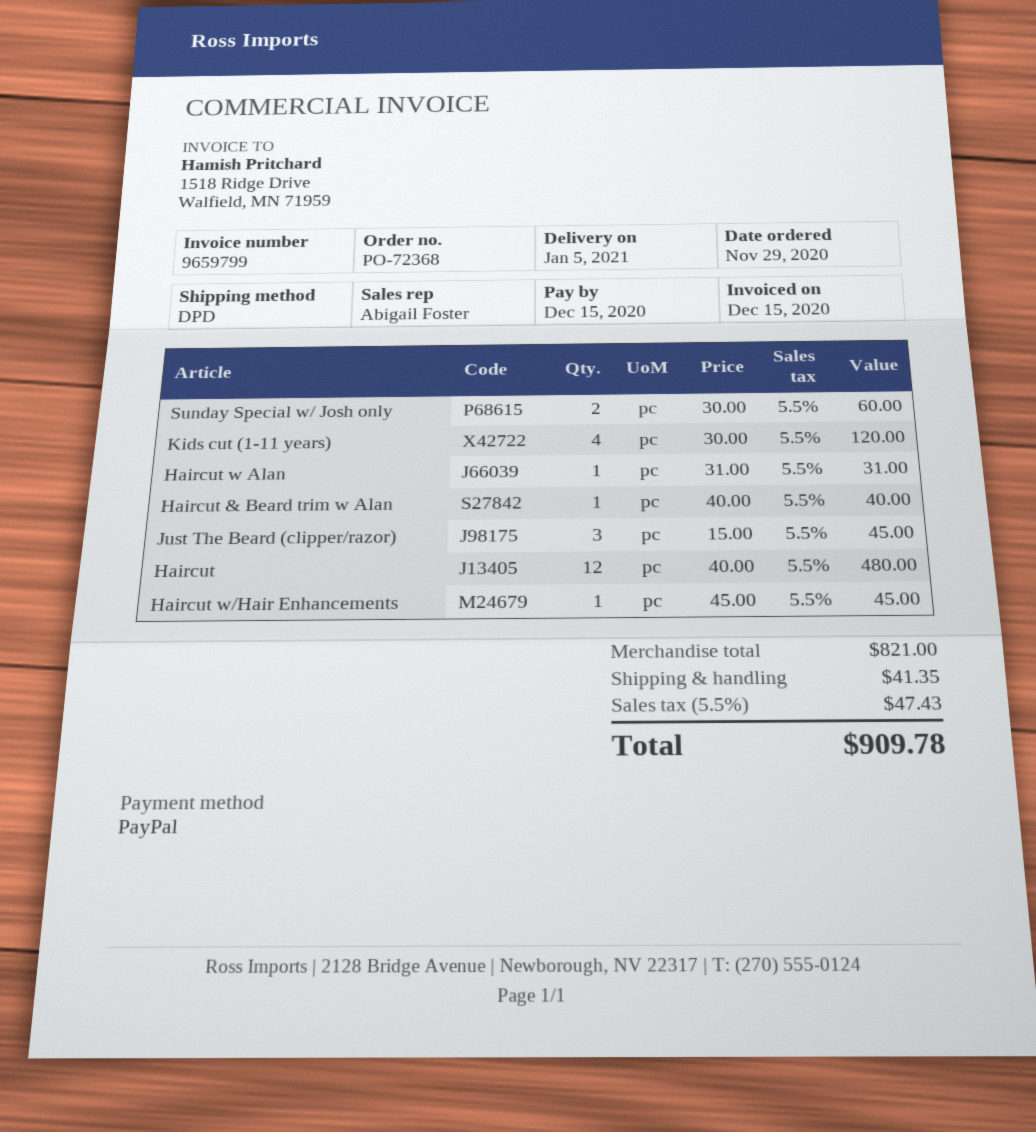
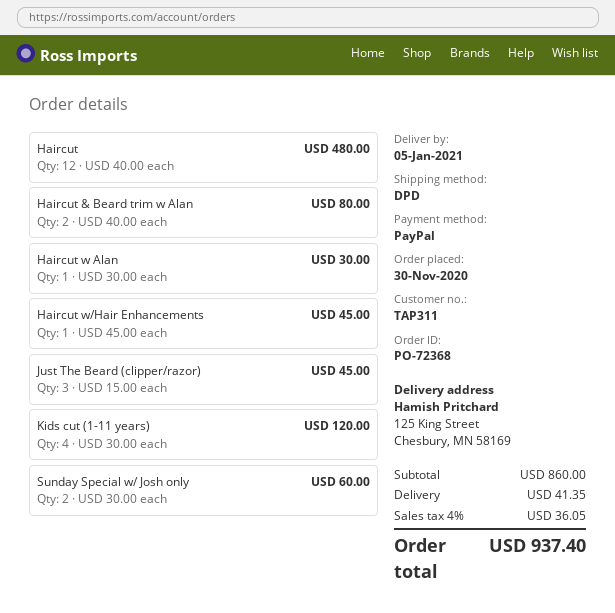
order date: 2020-11-29 -> 2020-11-30
Haircut w Alan: 1 x 31.00 = 31.00 -> 1 x 30.00 = 30.00
Haircut & Beard trim w Alan: 1 x 40.00 = 40.00 -> 2 x 40.00 = 80.00
subtotal: 821.00 -> 860.00
tax: 5.5% = 47.43 -> 4% = 36.05
total: 909.78 -> 937.40

